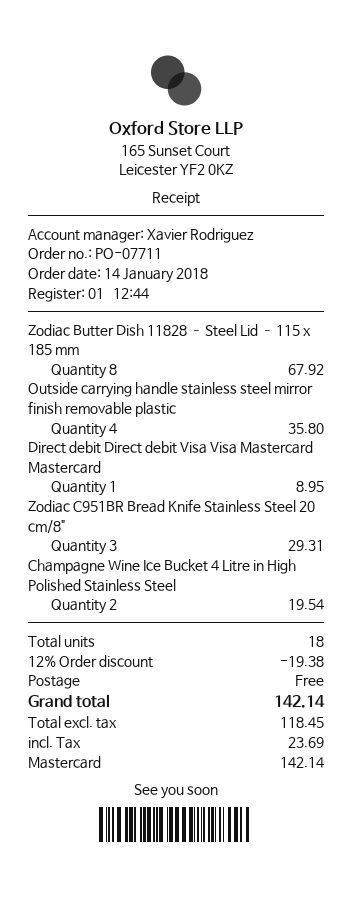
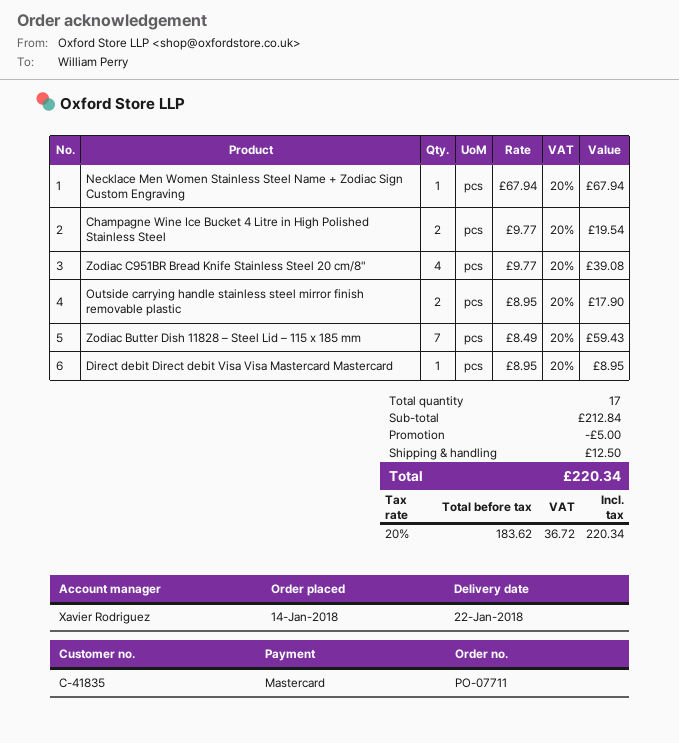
Zodiac Butter Dish 11828 – Steel Lid – 115 x 185 mm: 8 for 67.92 -> 7 for 59.43
Outside carrying handle stainless steel mirror finish removable plastic: 4 for 35.80 -> 2 for 17.90
Zodiac C951BR Bread Knife Stainless Steel 20 cm/8": 3 for 29.31 -> 4 for 39.08
Necklace Men Women Stainless Steel Name + Zodiac Sign Custom Engraving: none -> 1 for 67.94
total quantity: 18 -> 17
discount: 19.38 -> 5.00
shipping: 0.00 -> 12.50
net: 118.45 -> 183.62
tax: 23.69 -> 36.72
total: 142.14 -> 220.34

